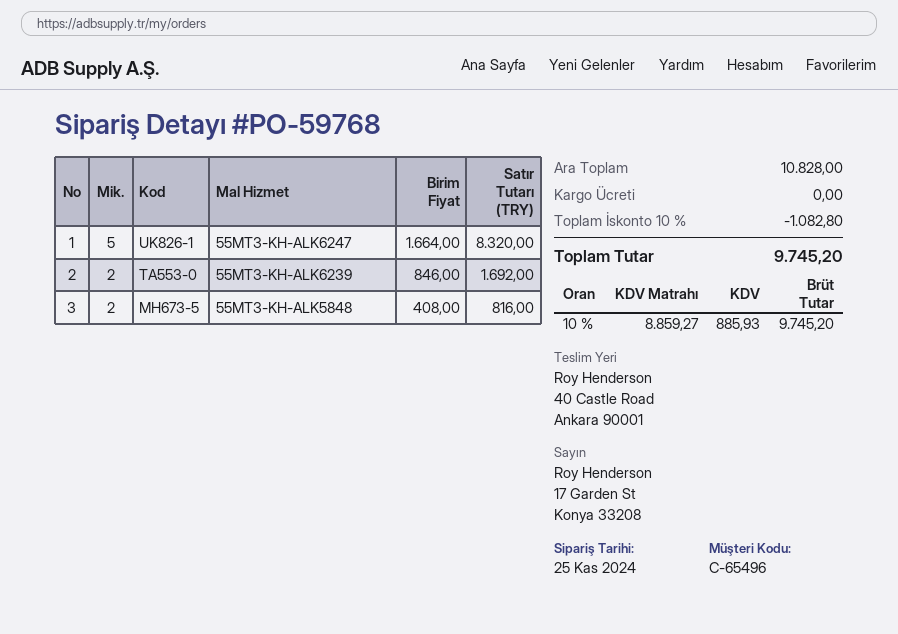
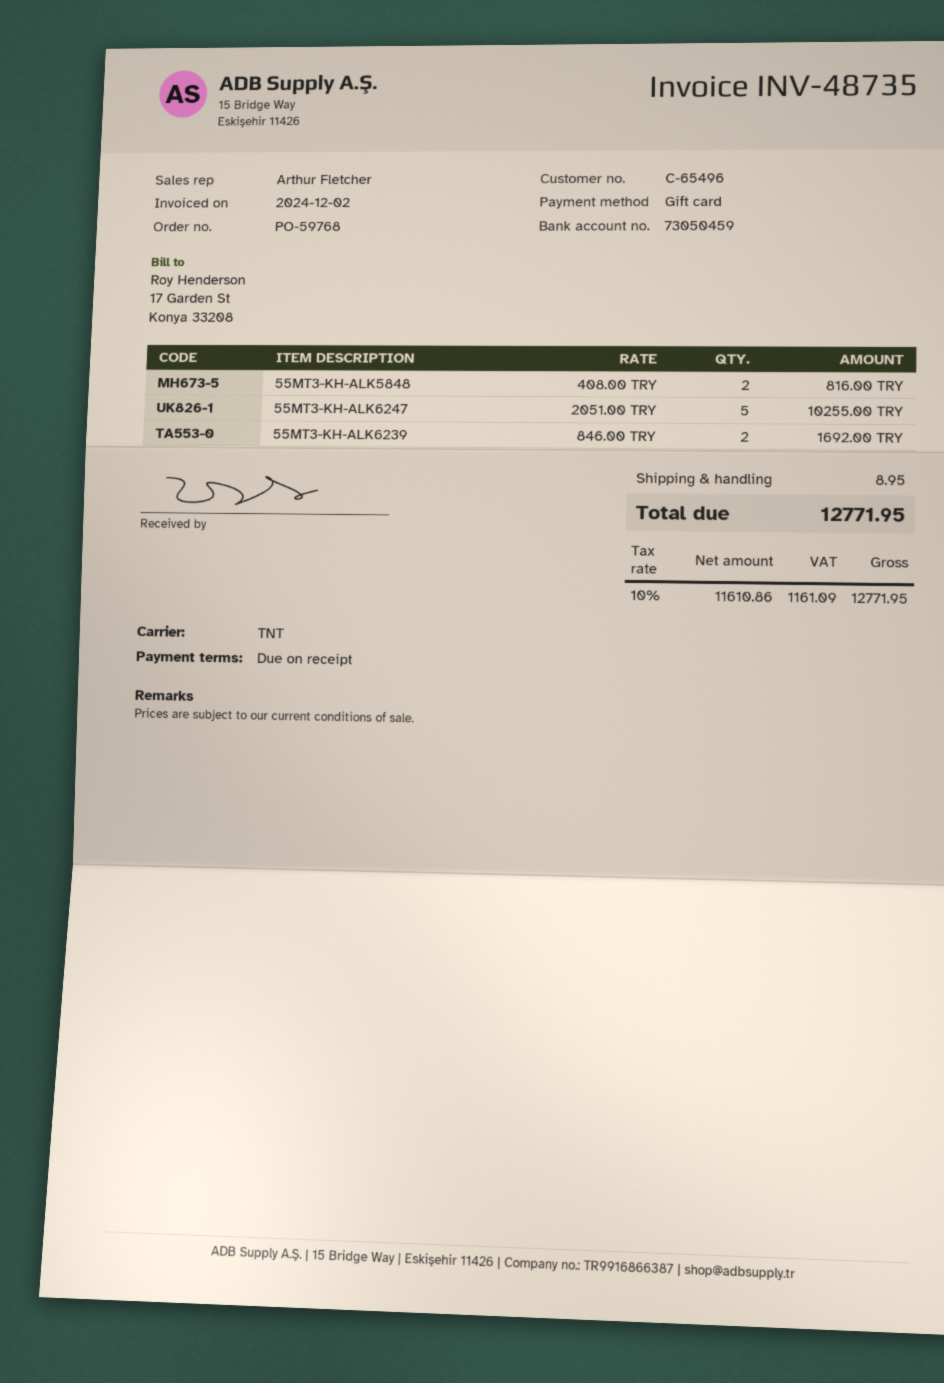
55MT3-KH-ALK6247: 5 x 1664.00 = 8320.00 -> 5 x 2051.00 = 10255.00
discount: 10% = 1082.80 -> none
shipping: 0.00 -> 8.95
net: 8859.27 -> 11610.86
tax: 10% = 885.93 -> 10% = 1161.09
total: 9745.20 -> 12771.95

